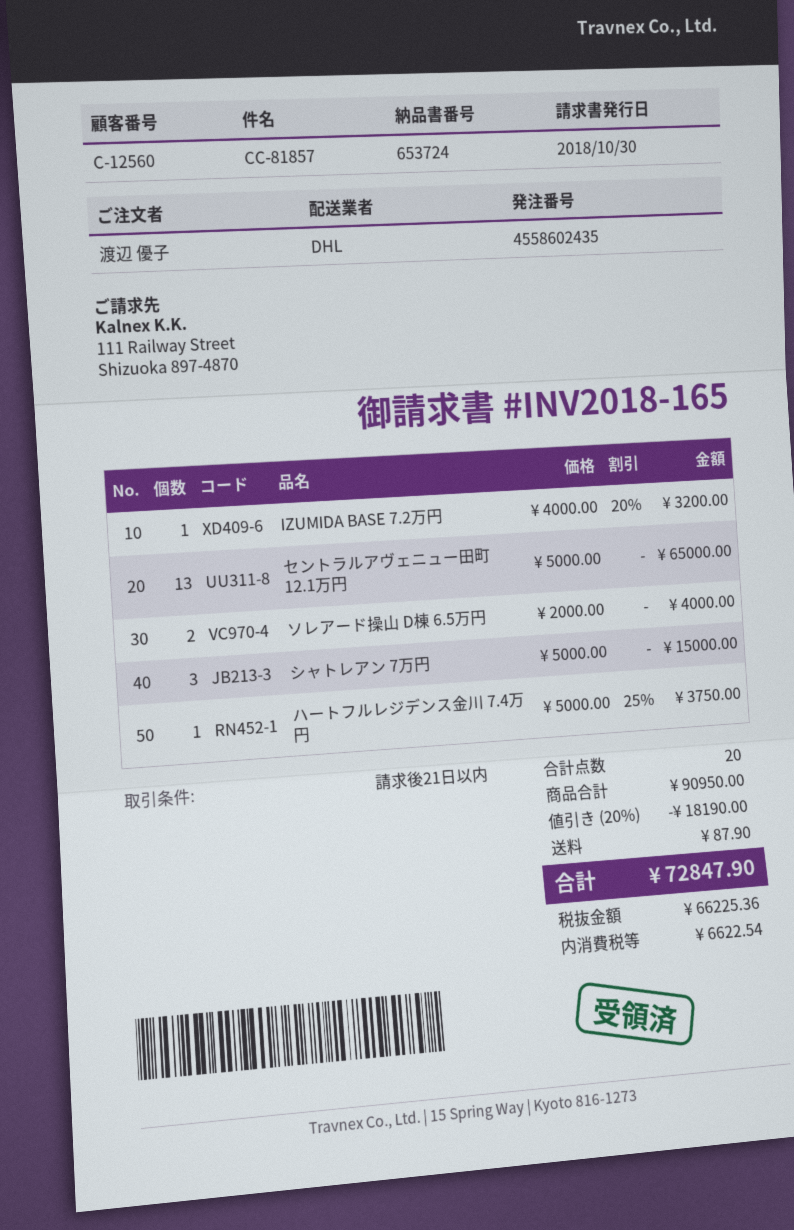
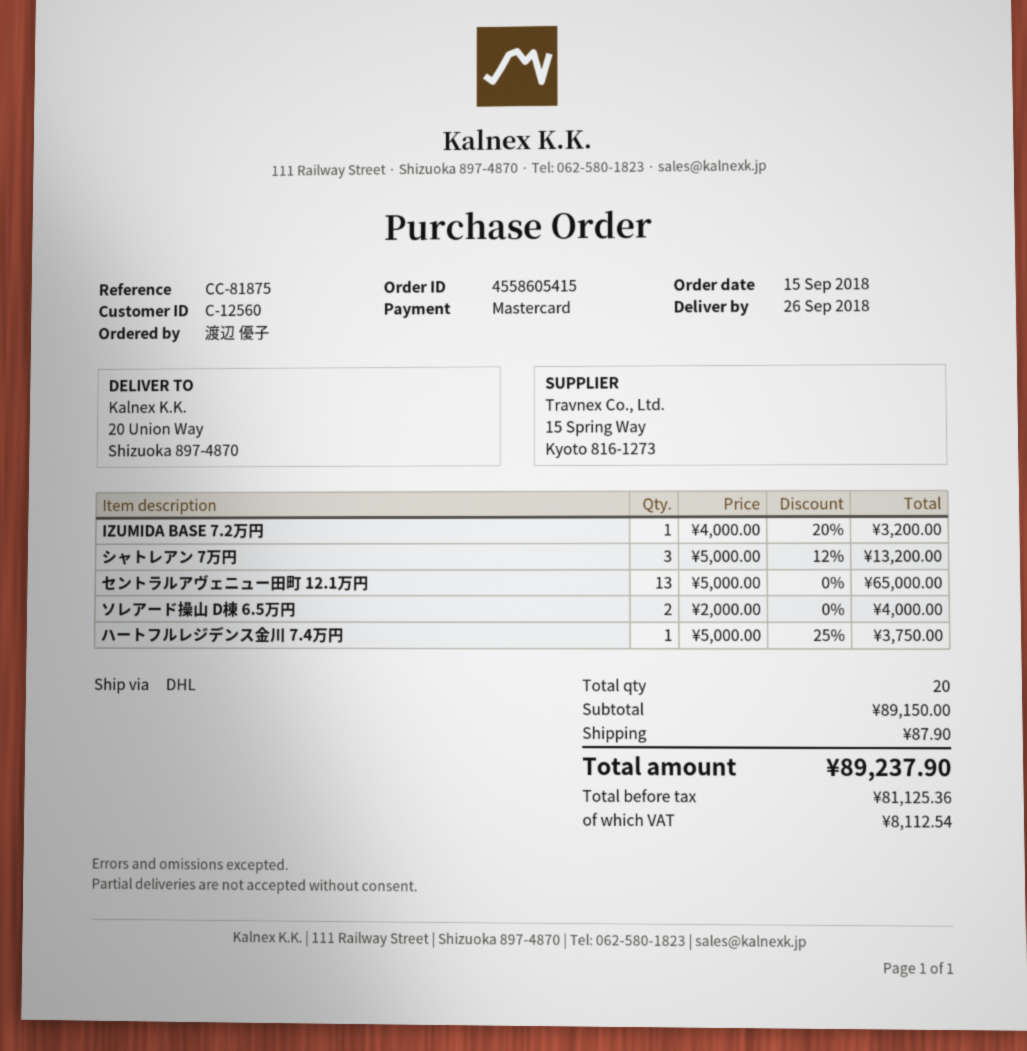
order number: 4558602435 -> 4558605415
reference: CC-81857 -> CC-81875
シャトレアン 7万円: 3 x 5000.00 = 15000.00 -> 3 x 5000.00 - 12% = 13200.00
subtotal: 90950.00 -> 89150.00
discount: 20% = 18190.00 -> none
net: 66225.36 -> 81125.36
tax: 6622.54 -> 8112.54
total: 72847.90 -> 89237.90

